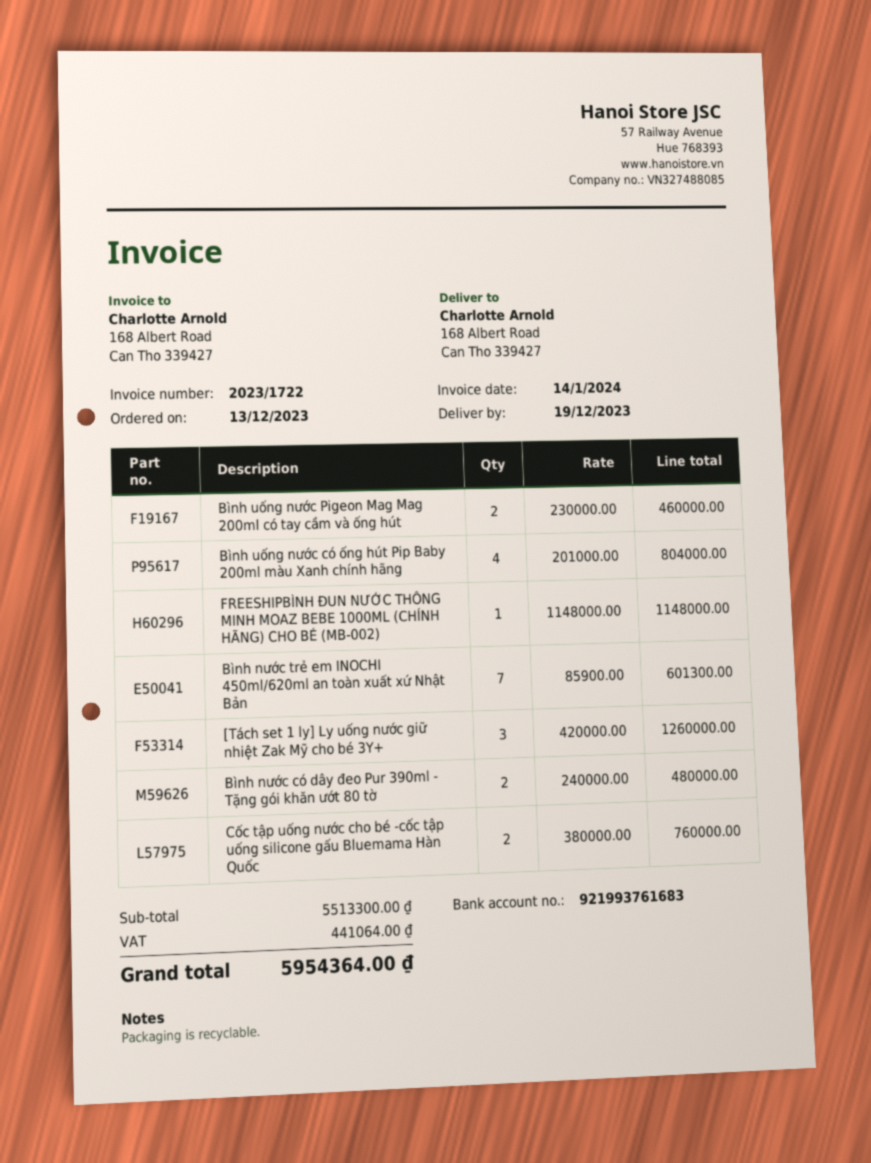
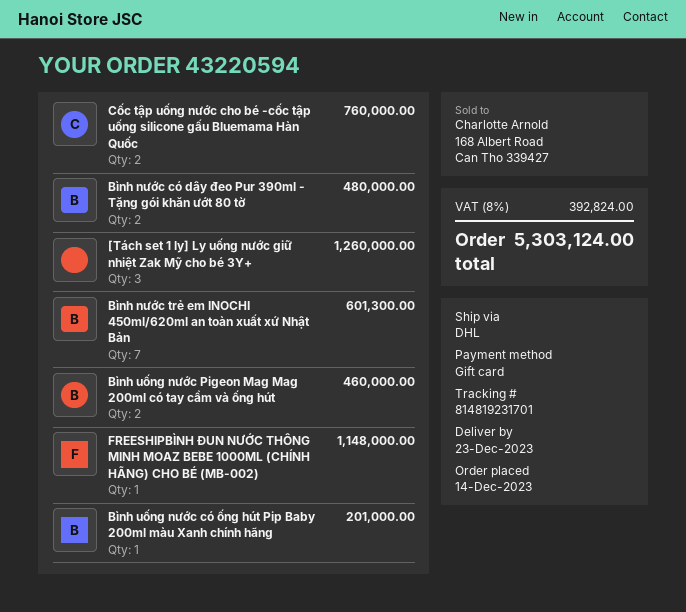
order date: 2023-12-13 -> 2023-12-14
delivery date: 2023-12-19 -> 2023-12-23
Bình uống nước có ống hút Pip Baby 200ml màu Xanh chính hãng: 4 for 804000.00 -> 1 for 201000.00
tax: 441064.00 -> 392824.00
total: 5954364.00 -> 5303124.00

